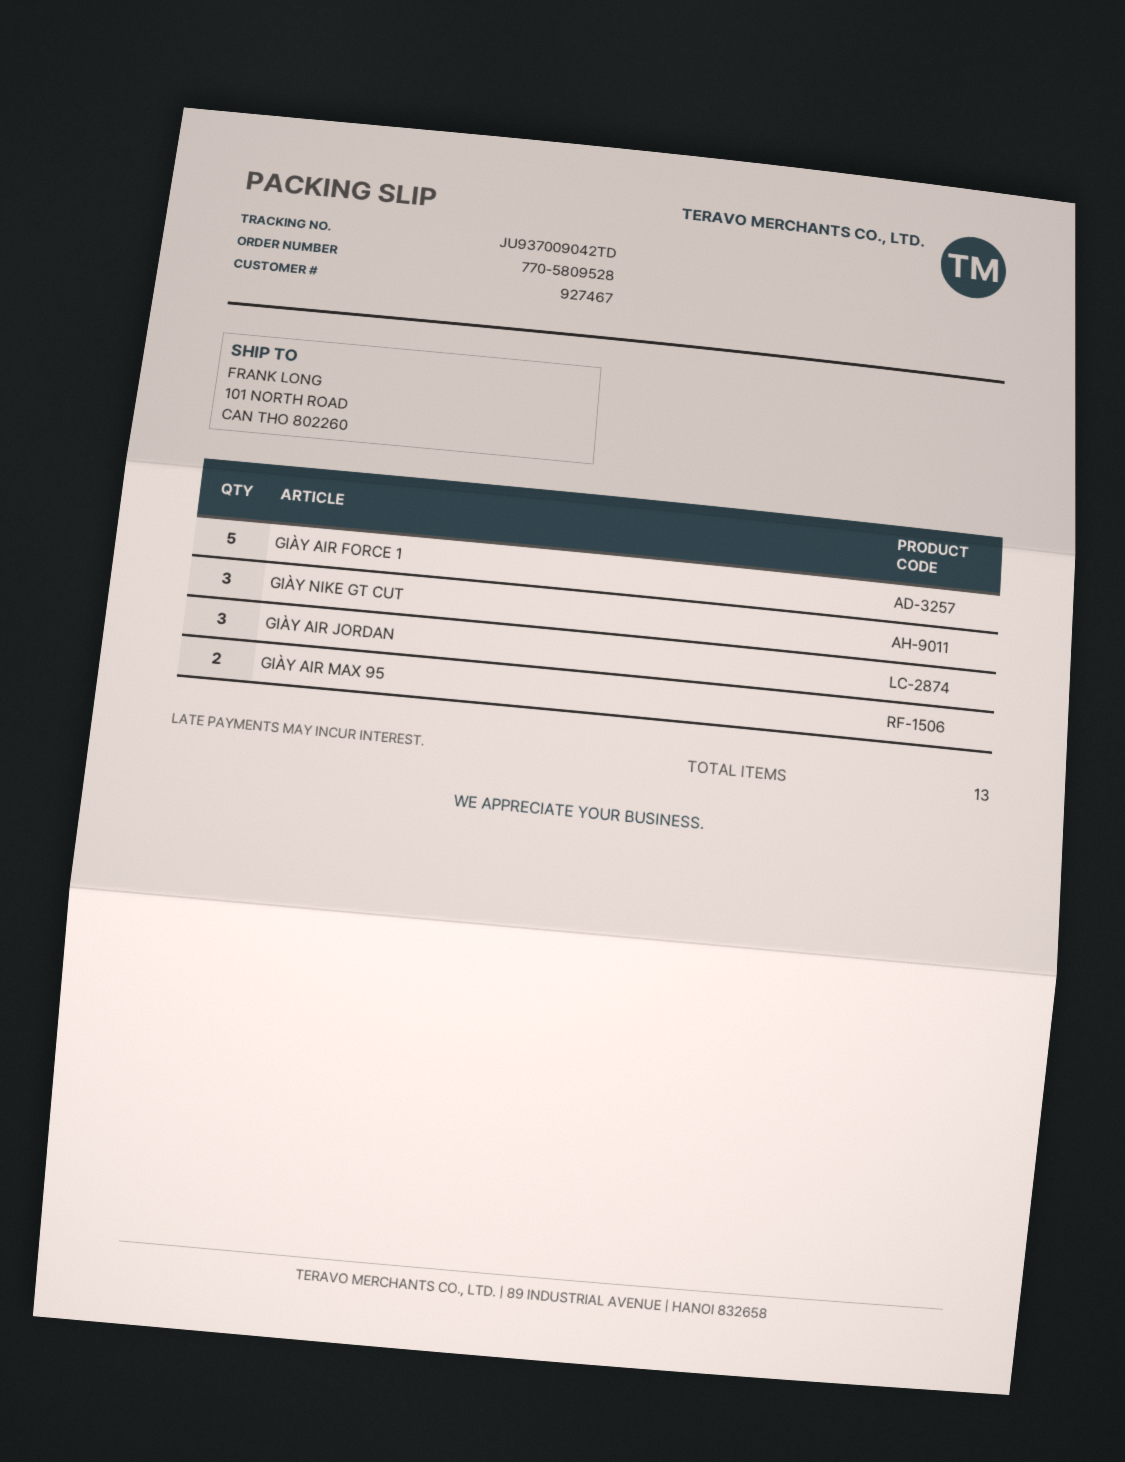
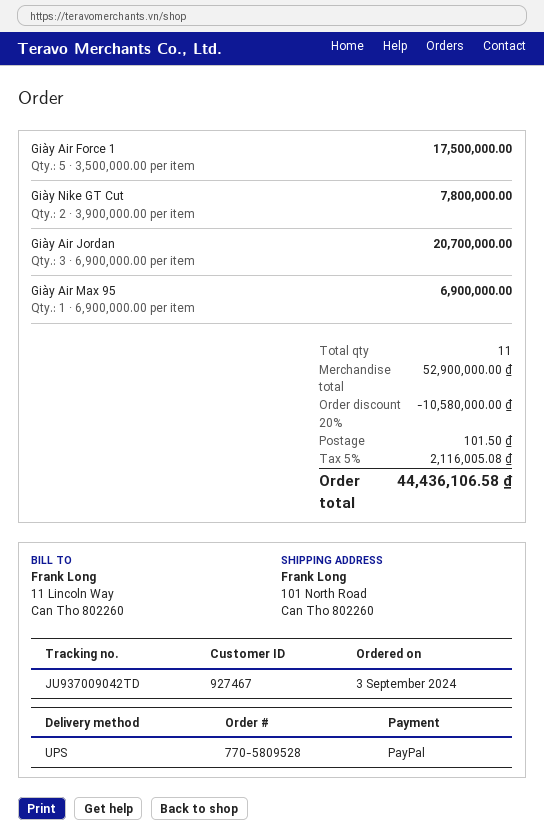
GIÀY NIKE GT CUT: 3 -> 2
GIÀY AIR MAX 95: 2 -> 1
total quantity: 13 -> 11

